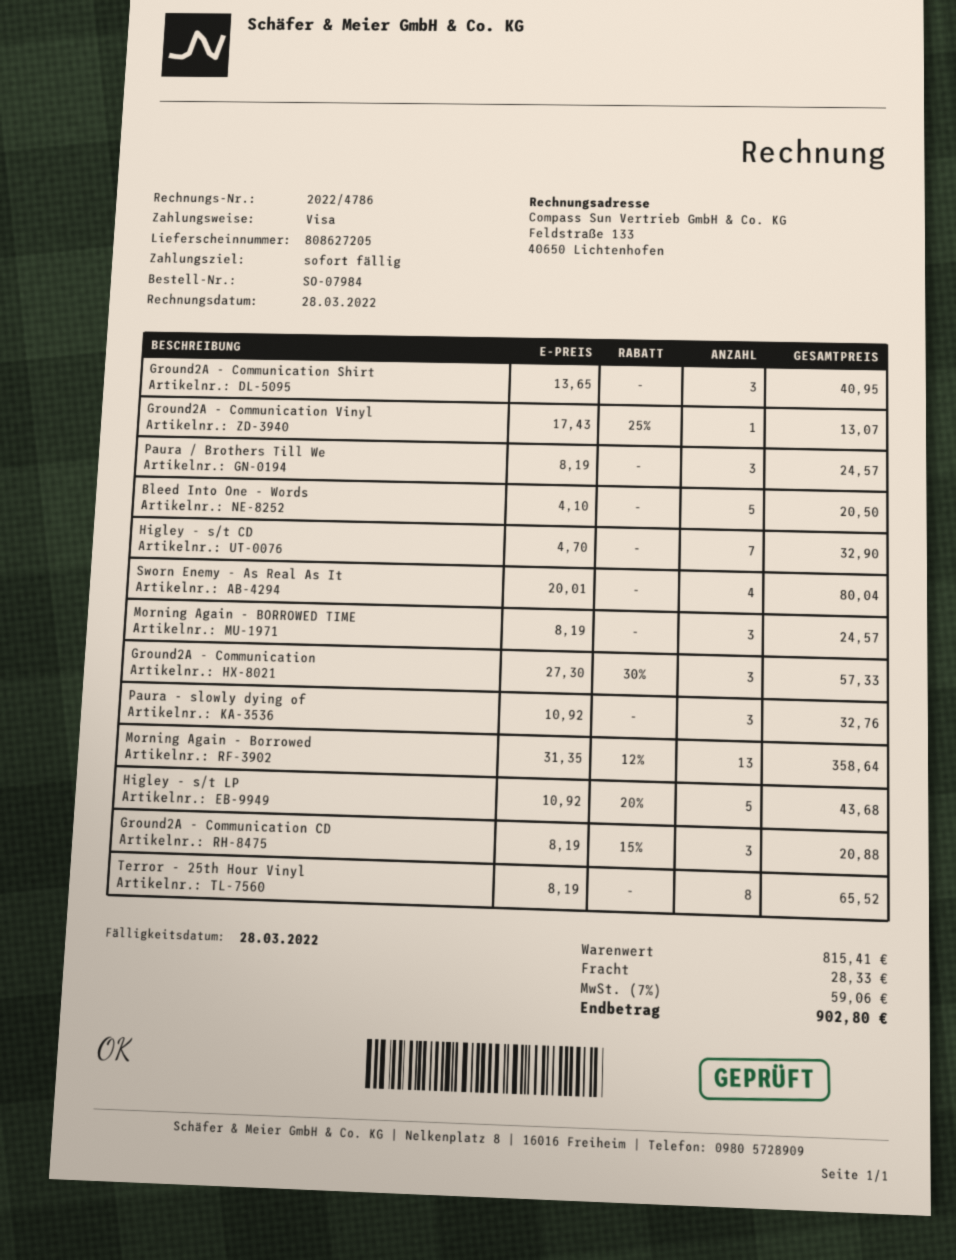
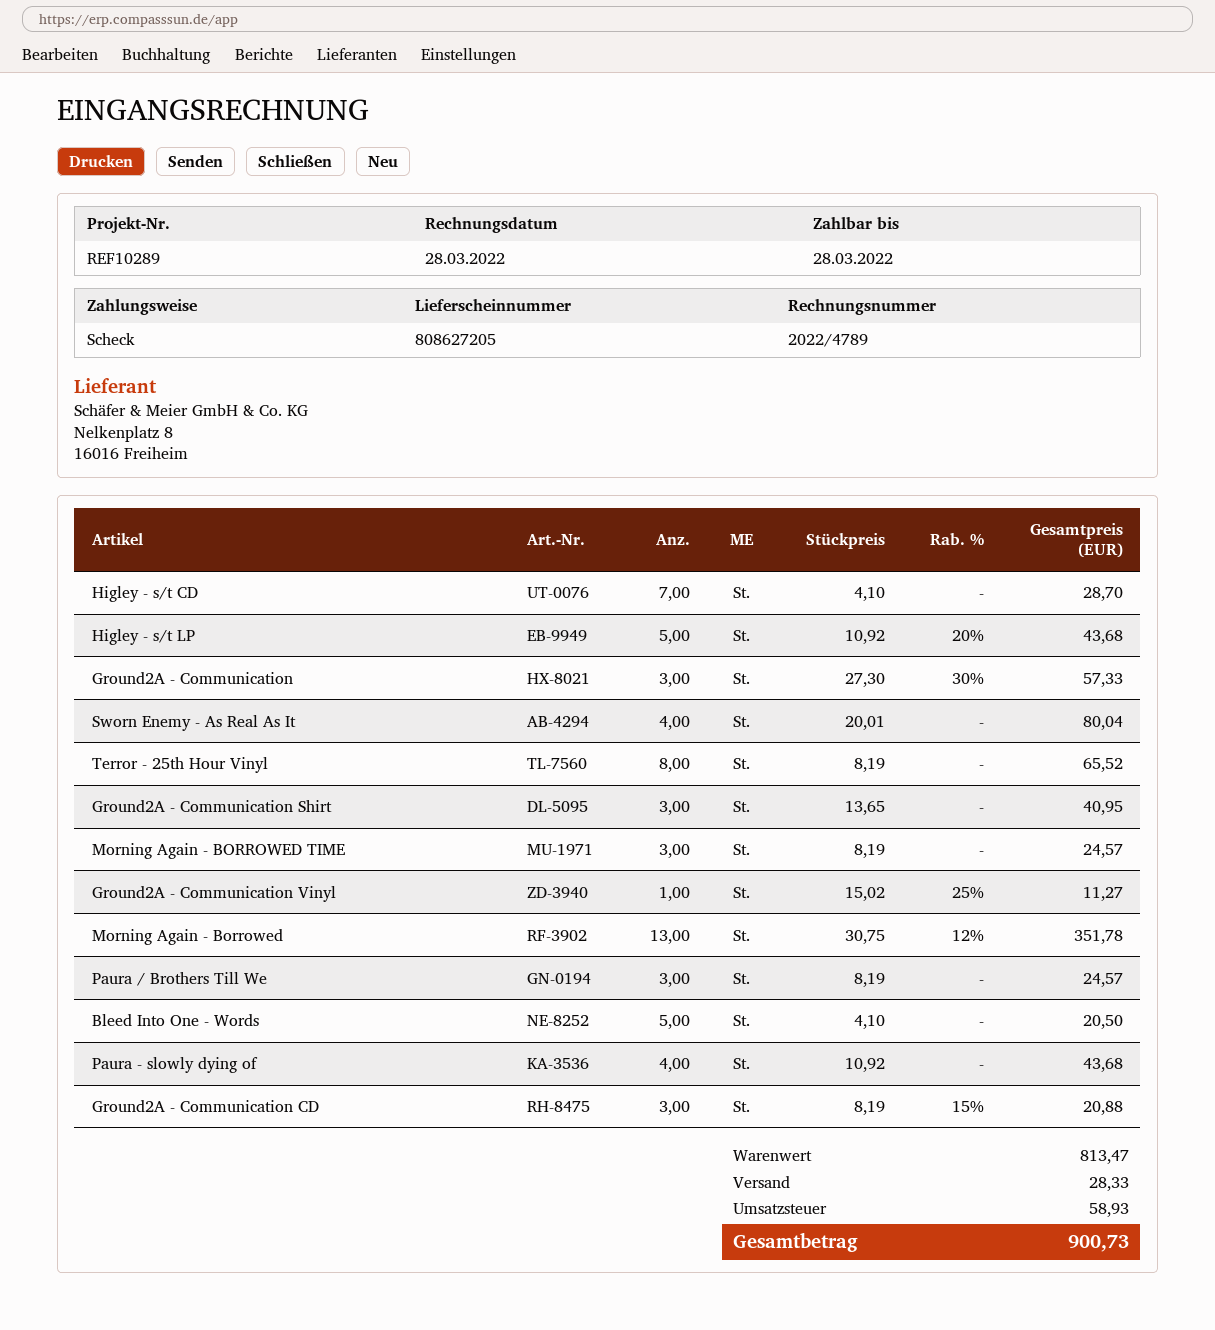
invoice number: 2022/4786 -> 2022/4789
payment method: Visa -> cheque
Ground2A - Communication Vinyl: 1 x 17.43 - 25% = 13.07 -> 1 x 15.02 - 25% = 11.27
Higley - s/t CD: 7 x 4.70 = 32.90 -> 7 x 4.10 = 28.70
Paura - slowly dying of: 3 x 10.92 = 32.76 -> 4 x 10.92 = 43.68
Morning Again - Borrowed: 13 x 31.35 - 12% = 358.64 -> 13 x 30.75 - 12% = 351.78
subtotal: 815.41 -> 813.47
tax: 59.06 -> 58.93
total: 902.80 -> 900.73

